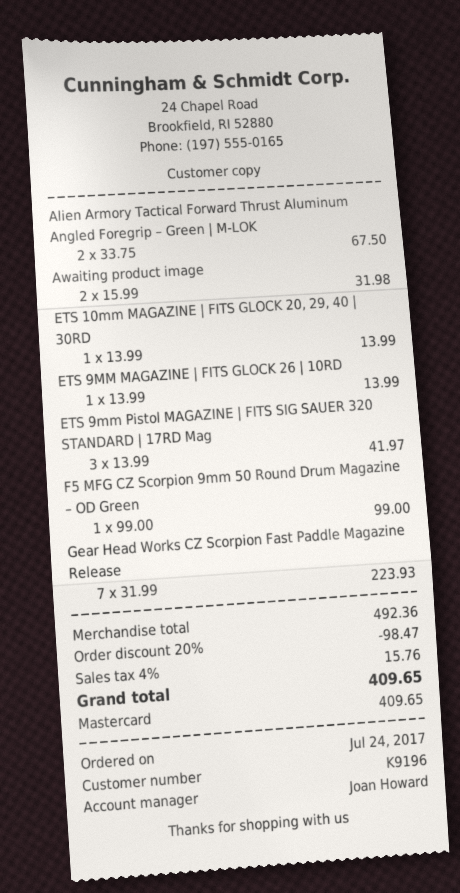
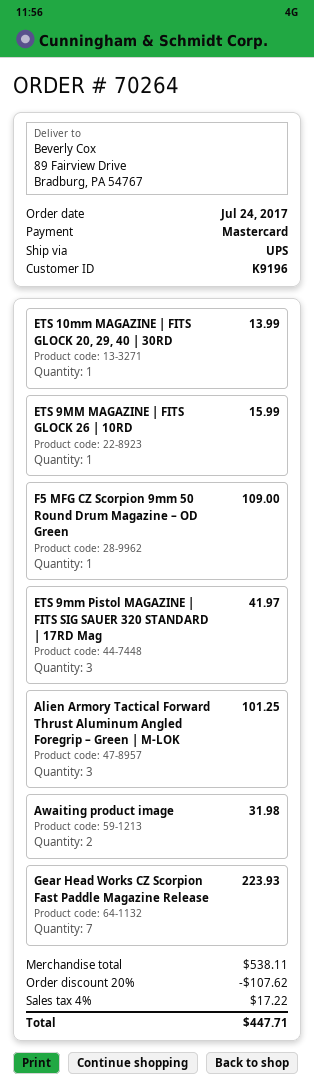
Alien Armory Tactical Forward Thrust Aluminum Angled Foregrip – Green | M-LOK: 2 for 67.50 -> 3 for 101.25
ETS 9MM MAGAZINE | FITS GLOCK 26 | 10RD: 1 for 13.99 -> 1 for 15.99
F5 MFG CZ Scorpion 9mm 50 Round Drum Magazine – OD Green: 1 for 99.00 -> 1 for 109.00
subtotal: 492.36 -> 538.11
discount: 20% = 98.47 -> 20% = 107.62
tax: 4% = 15.76 -> 4% = 17.22
total: 409.65 -> 447.71

